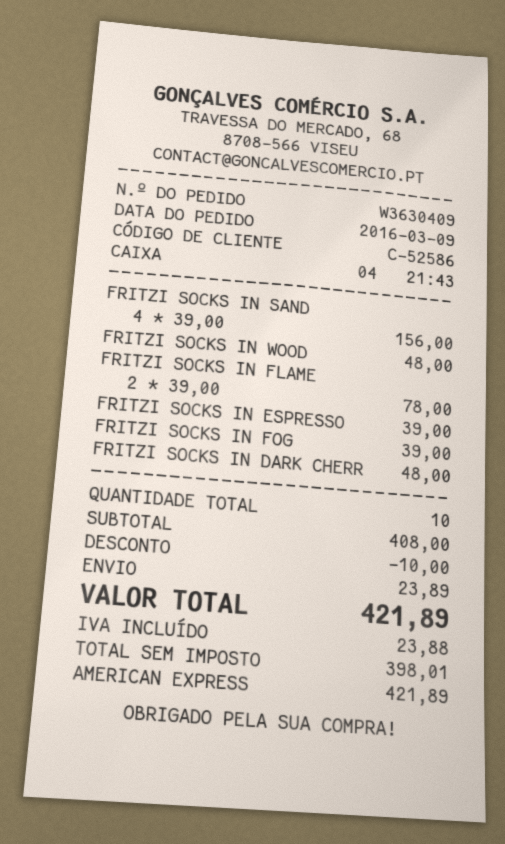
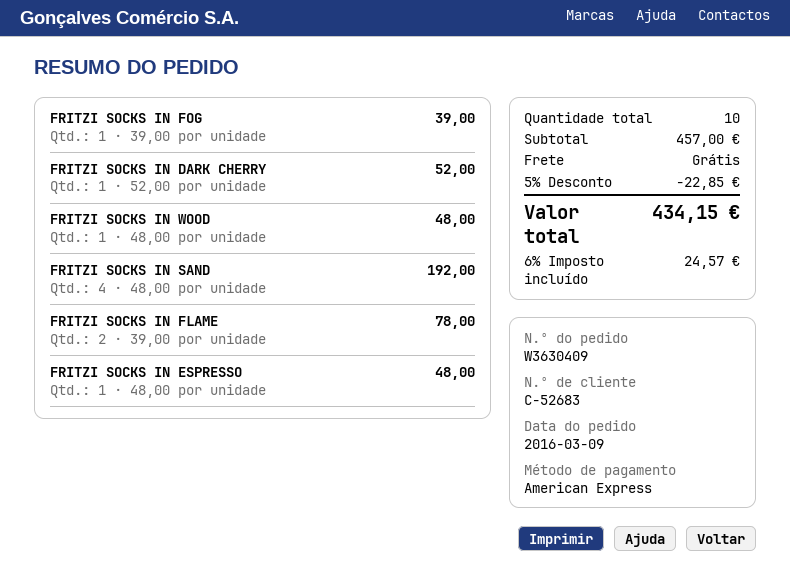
customer number: C-52586 -> C-52683
FRITZI SOCKS IN SAND: 4 x 39.00 = 156.00 -> 4 x 48.00 = 192.00
FRITZI SOCKS IN ESPRESSO: 1 x 39.00 = 39.00 -> 1 x 48.00 = 48.00
FRITZI SOCKS IN DARK CHERR: 1 x 48.00 = 48.00 -> 1 x 52.00 = 52.00
subtotal: 408.00 -> 457.00
discount: 10.00 -> 22.85
shipping: 23.89 -> 0.00
tax: 23.88 -> 24.57
total: 421.89 -> 434.15

